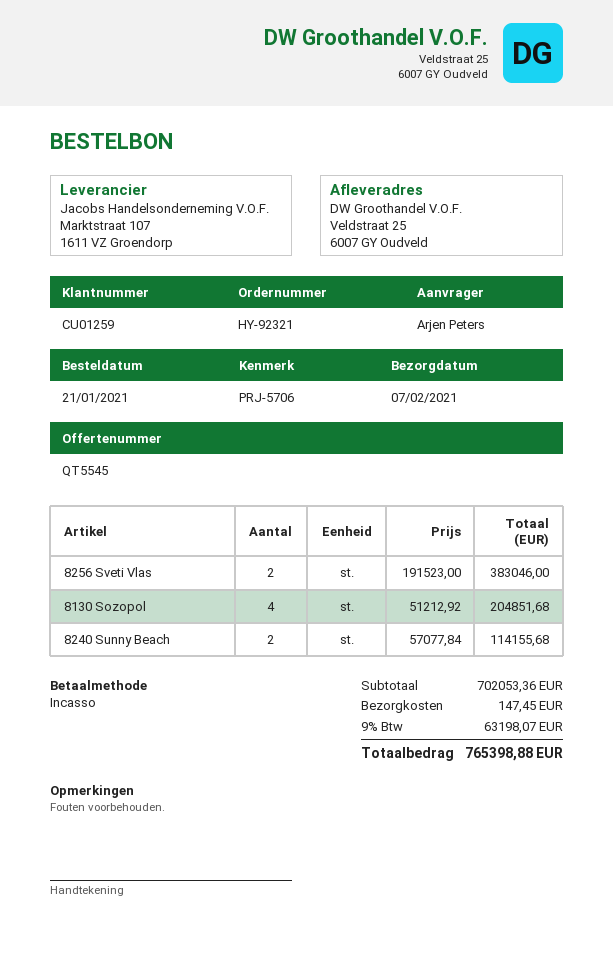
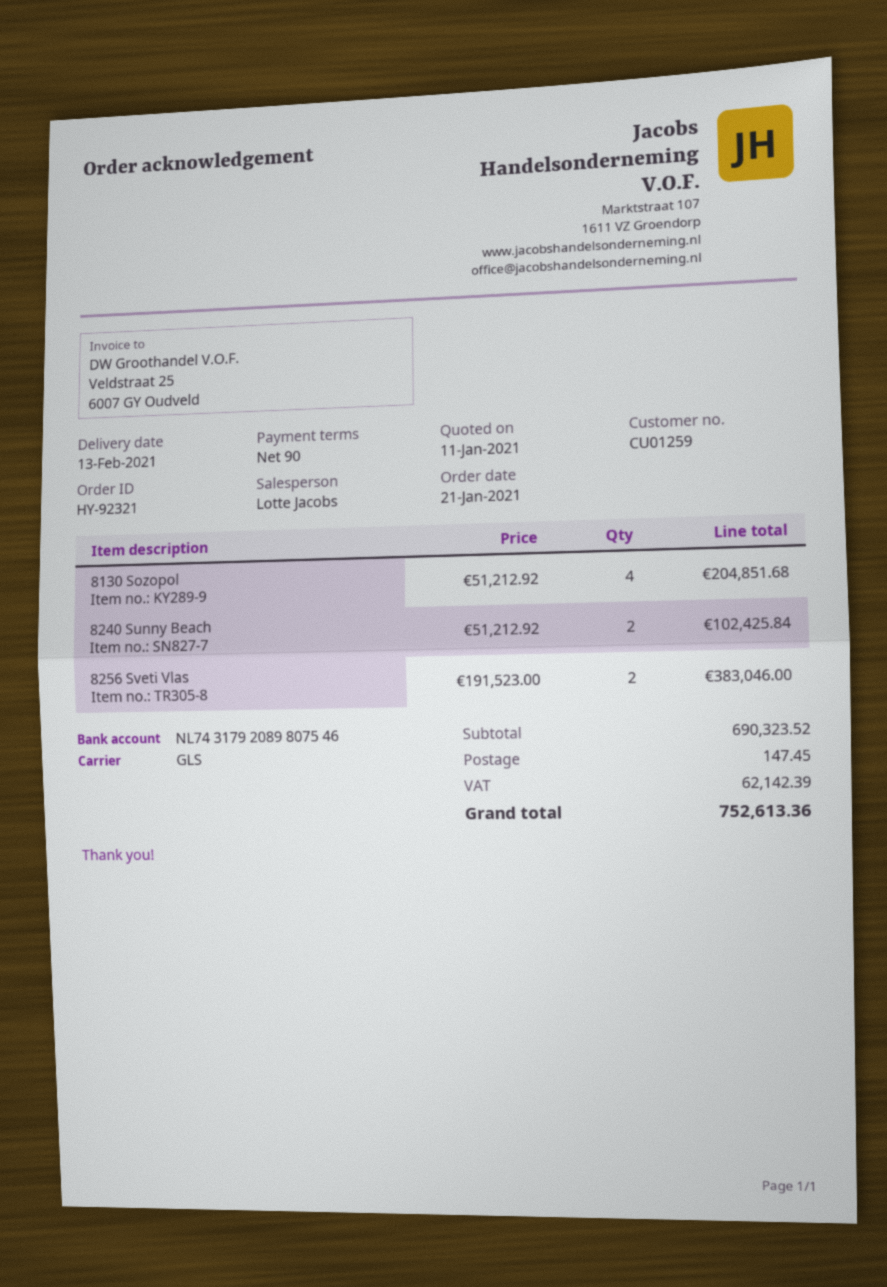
delivery date: 2021-02-07 -> 2021-02-13
8240 Sunny Beach: 2 x 57077.84 = 114155.68 -> 2 x 51212.92 = 102425.84
subtotal: 702053.36 -> 690323.52
tax: 63198.07 -> 62142.39
total: 765398.88 -> 752613.36

